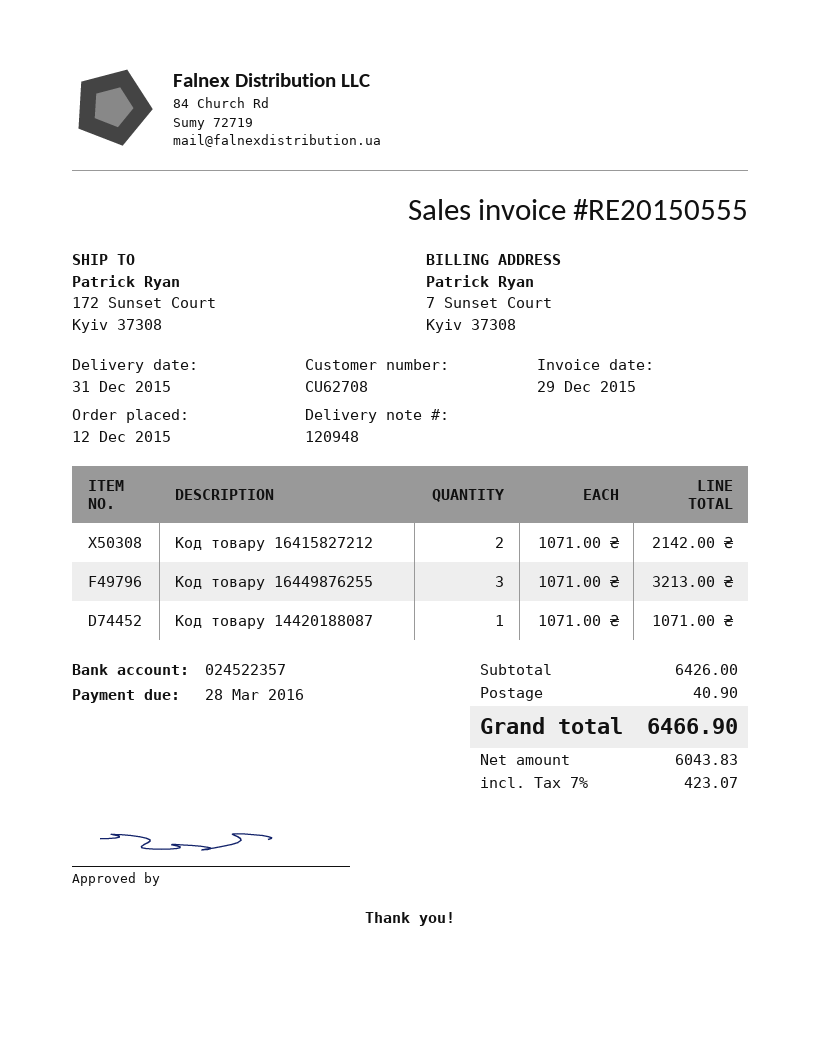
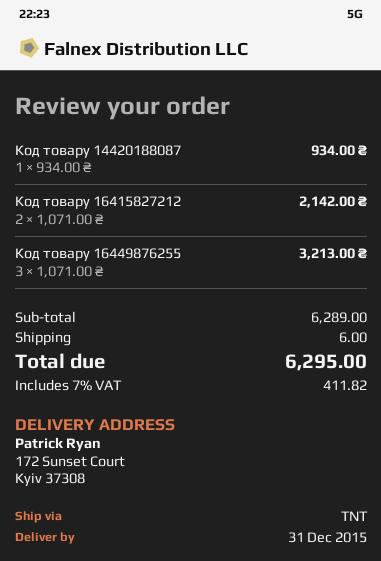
Код товару 14420188087: 1 x 1071.00 = 1071.00 -> 1 x 934.00 = 934.00
subtotal: 6426.00 -> 6289.00
shipping: 40.90 -> 6.00
tax: 7% = 423.07 -> 7% = 411.82
total: 6466.90 -> 6295.00

